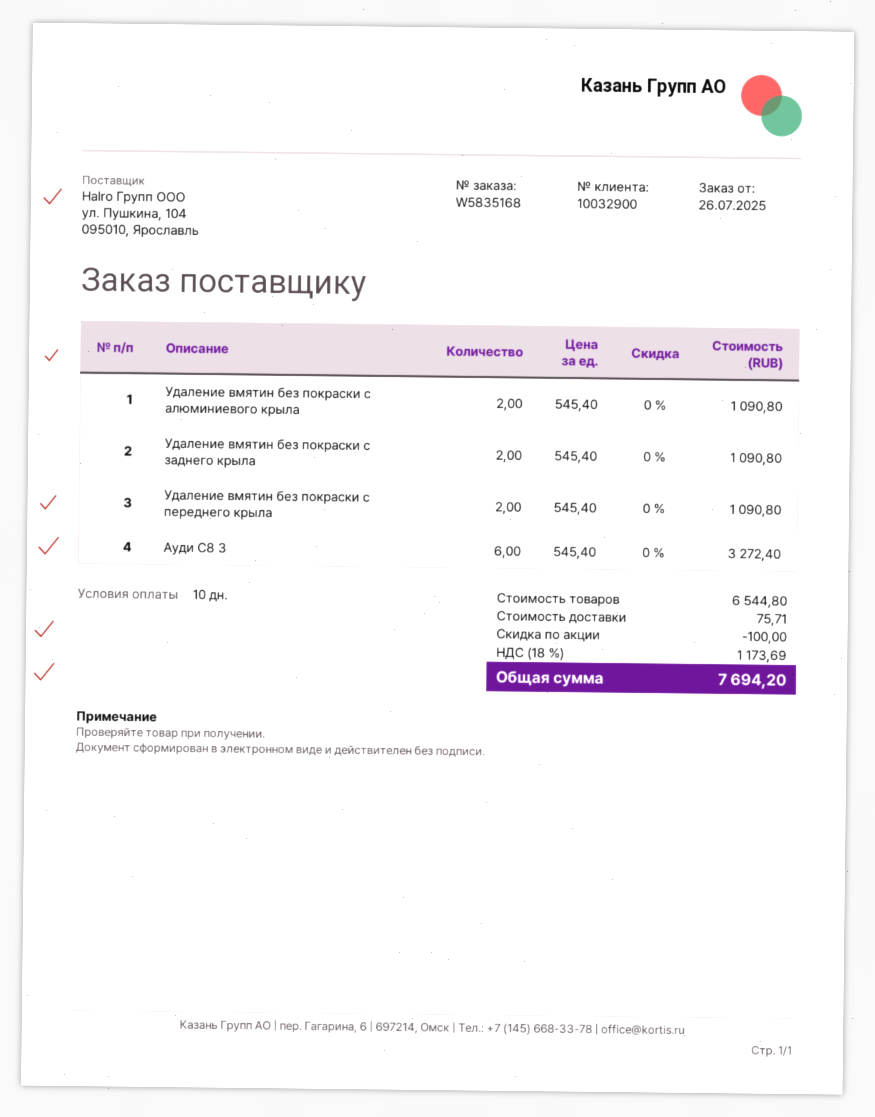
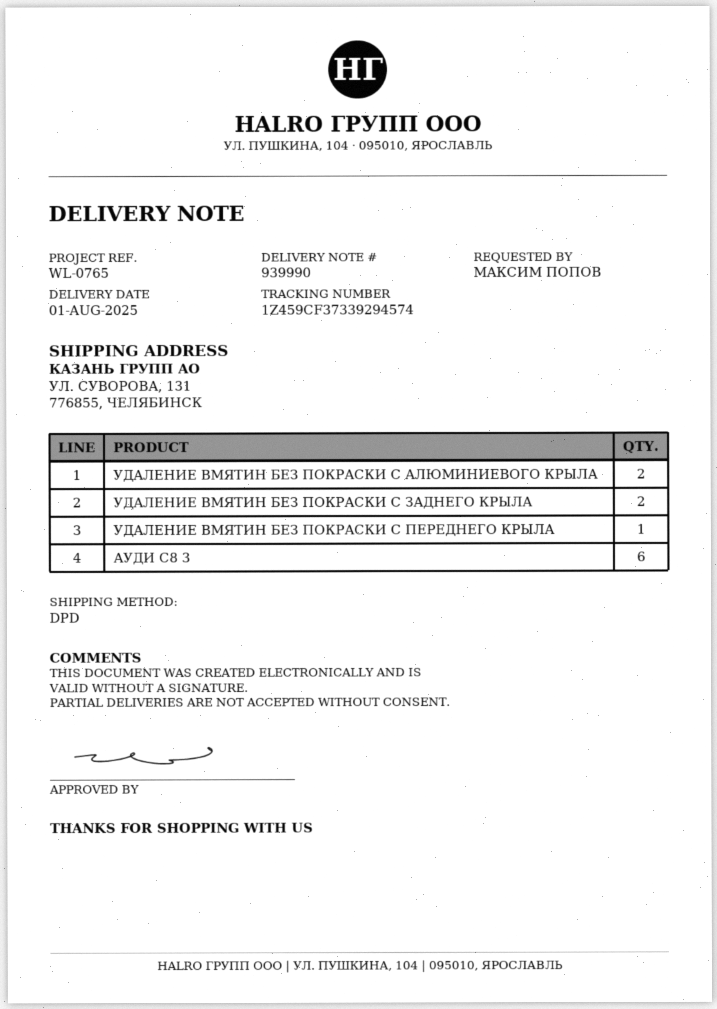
Удаление вмятин без покраски с переднего крыла: 2 -> 1

